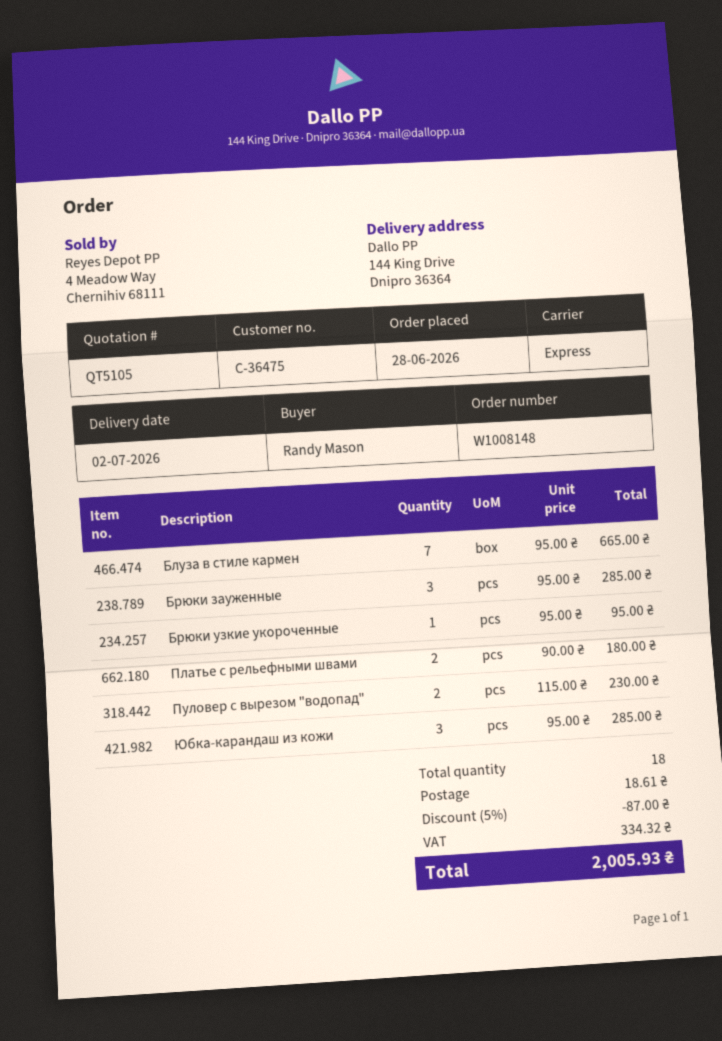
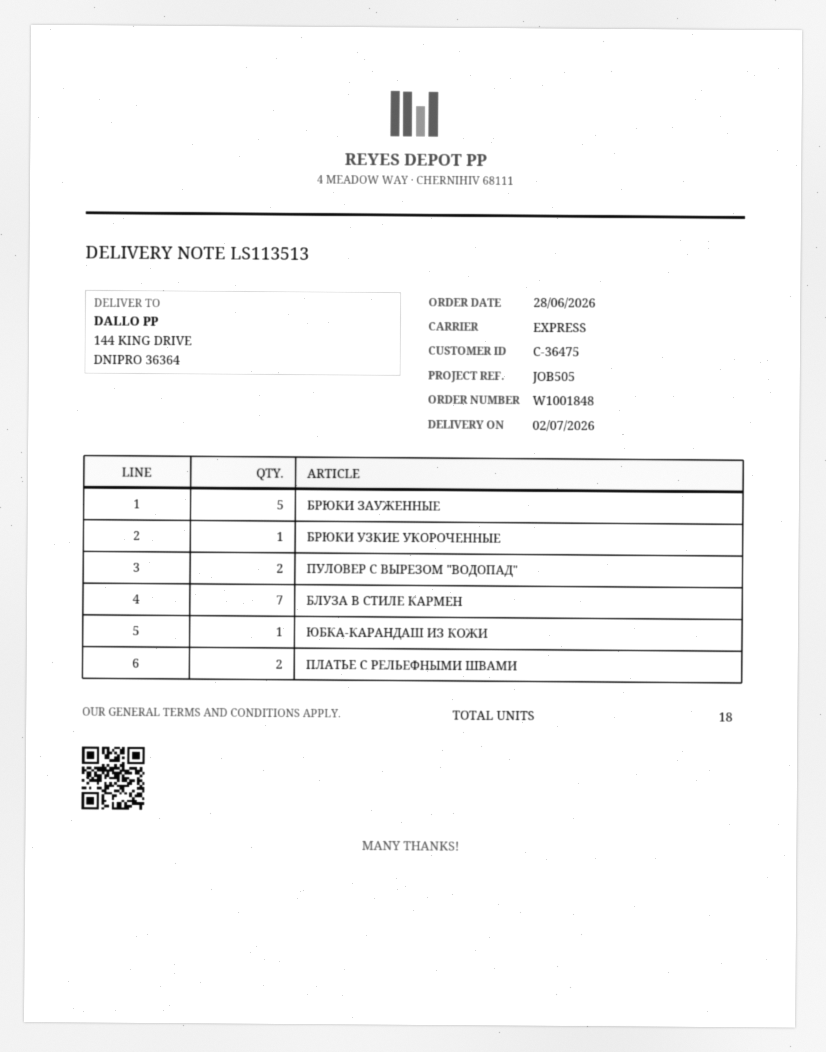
order number: W1008148 -> W1001848
Брюки зауженные: 3 -> 5
Юбка-карандаш из кожи: 3 -> 1

